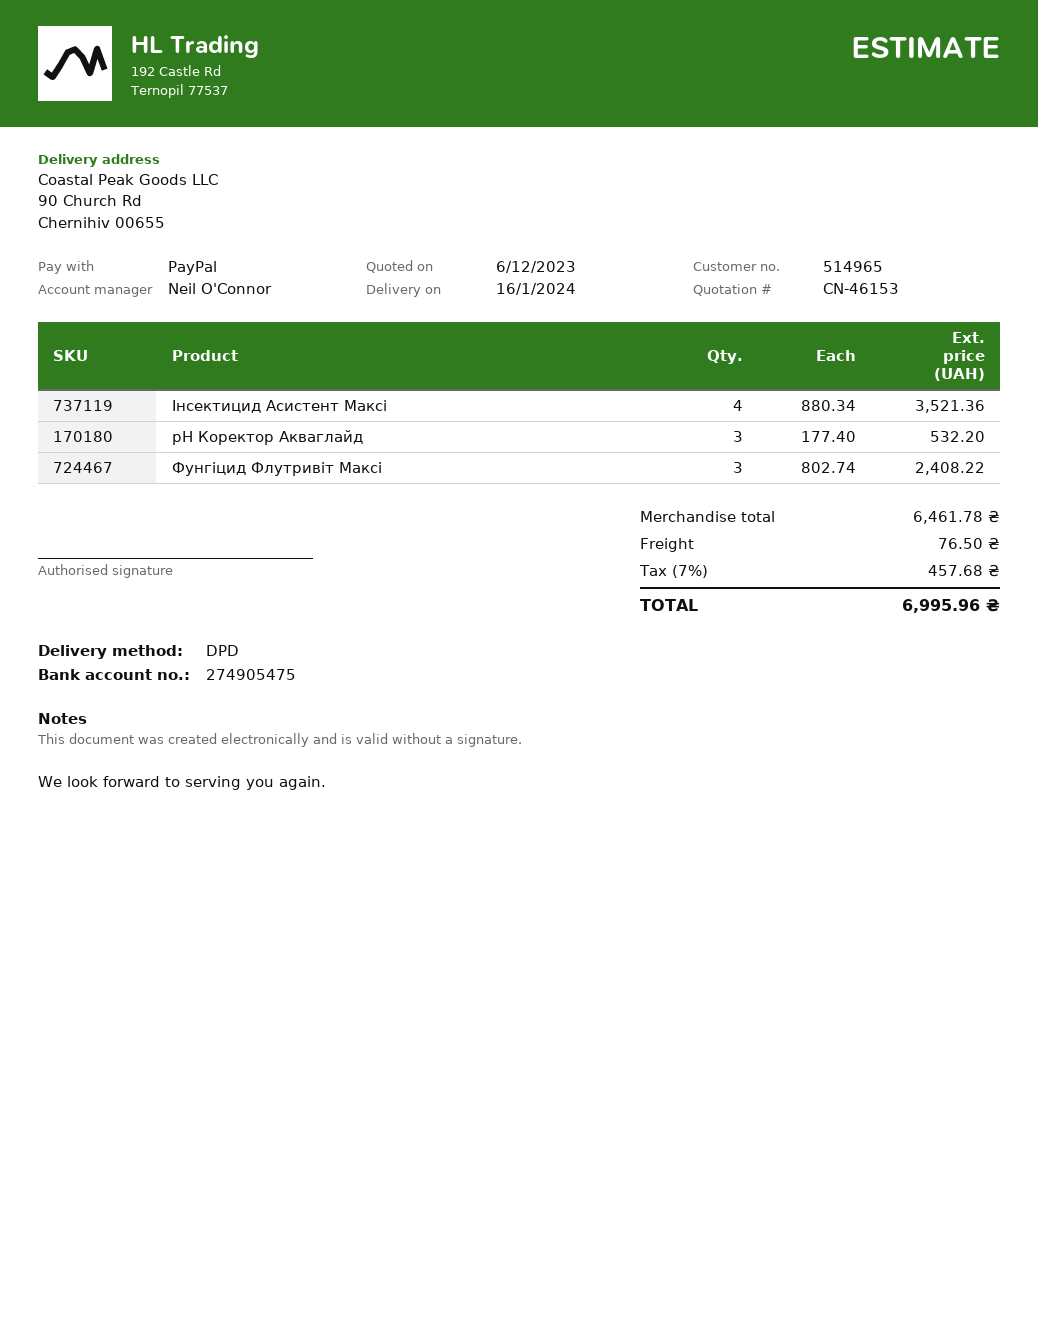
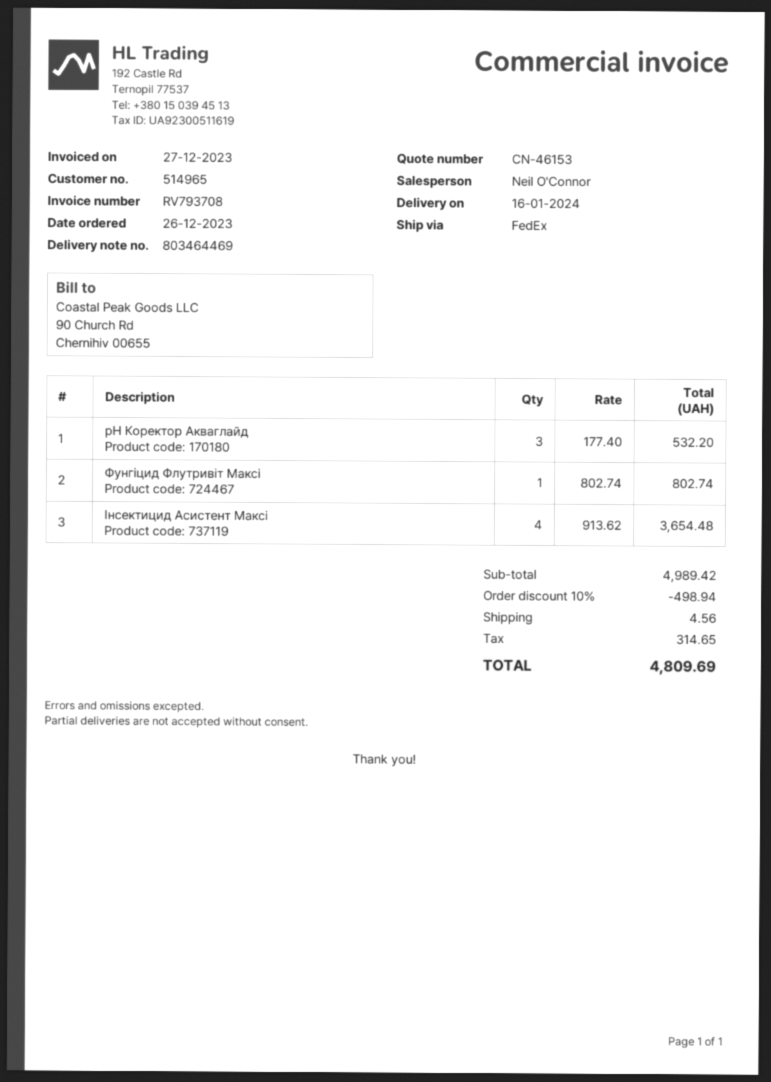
shipping method: DPD -> FedEx
Інсектицид Асистент Максі: 4 x 880.34 = 3521.36 -> 4 x 913.62 = 3654.48
Фунгіцид Флутривіт Максі: 3 x 802.74 = 2408.22 -> 1 x 802.74 = 802.74
subtotal: 6461.78 -> 4989.42
discount: none -> 10% = 498.94
shipping: 76.50 -> 4.56
tax: 457.68 -> 314.65
total: 6995.96 -> 4809.69

